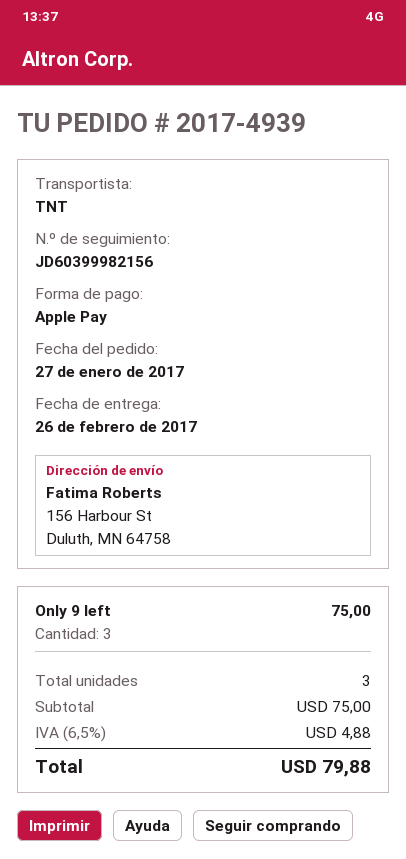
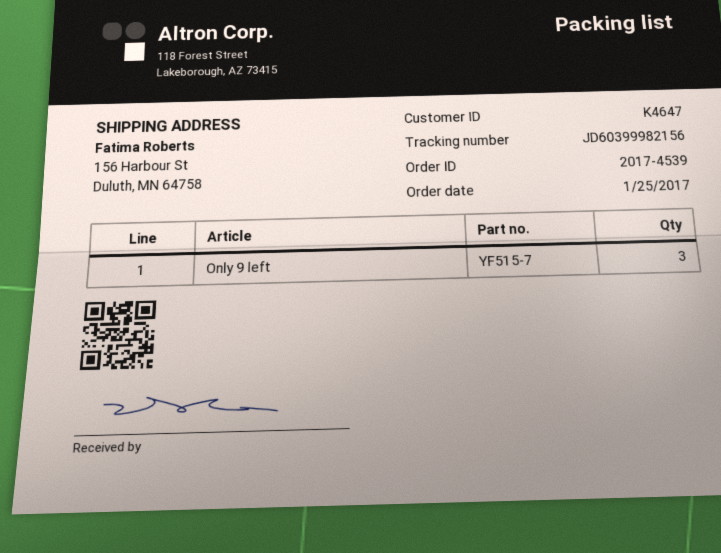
order number: 2017-4939 -> 2017-4539
order date: 2017-01-27 -> 2017-01-25

